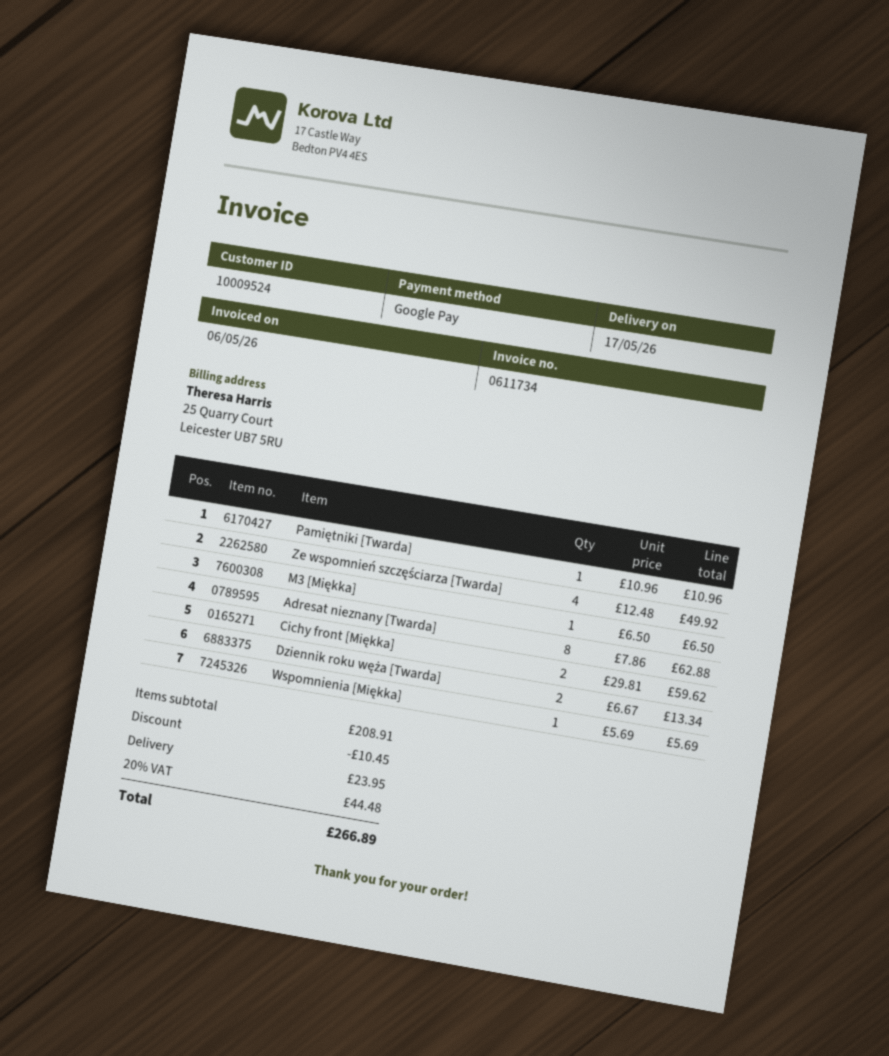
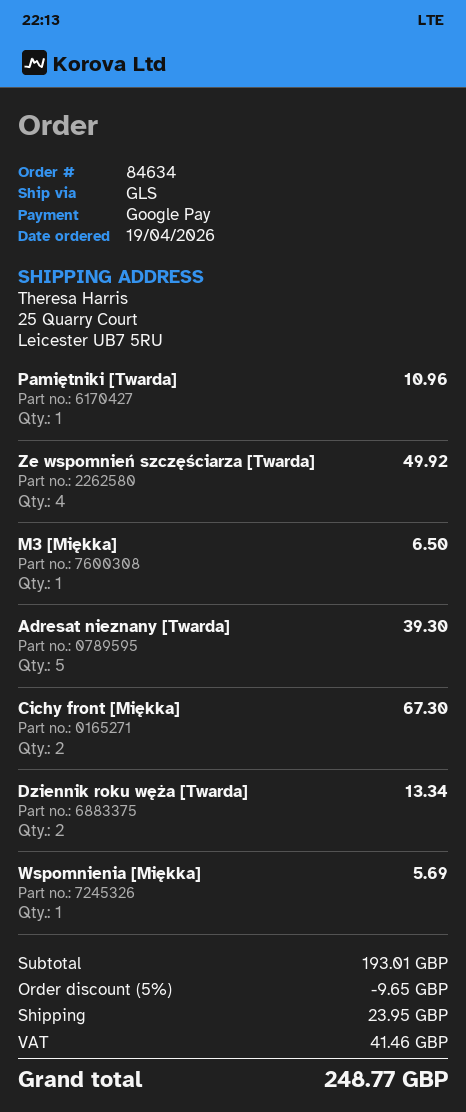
Adresat nieznany [Twarda]: 8 for 62.88 -> 5 for 39.30
Cichy front [Miękka]: 2 for 59.62 -> 2 for 67.30
subtotal: 208.91 -> 193.01
discount: 10.45 -> 9.65
tax: 44.48 -> 41.46
total: 266.89 -> 248.77

